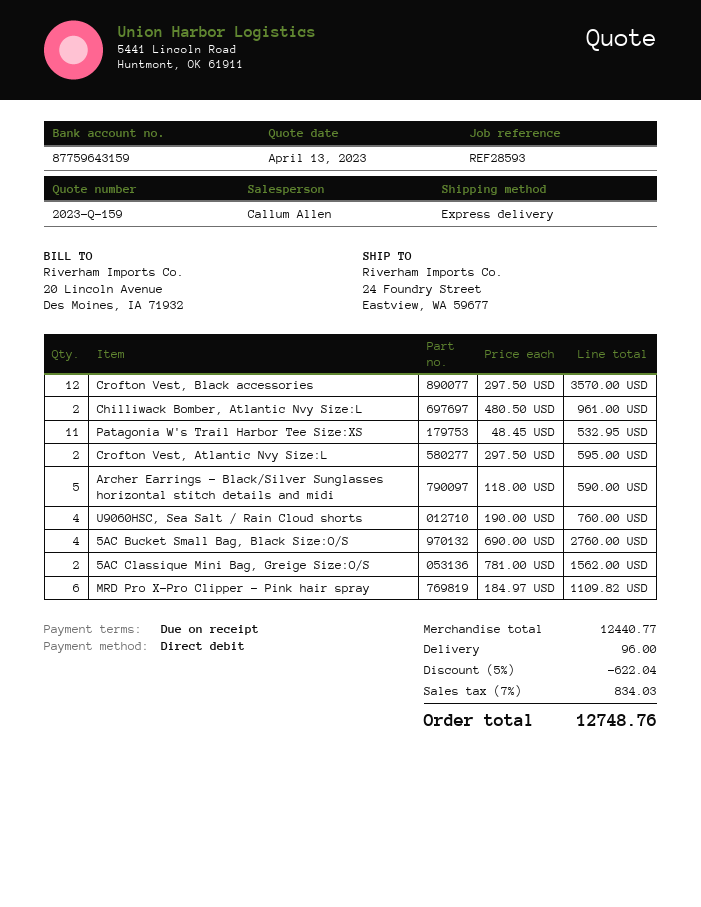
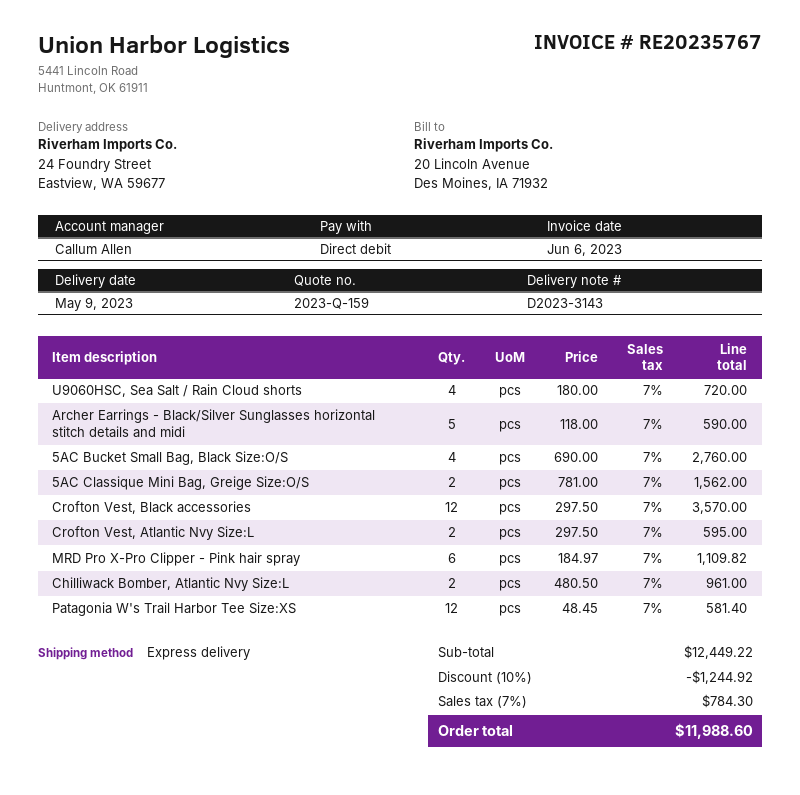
Patagonia W's Trail Harbor Tee Size:XS: 11 x 48.45 = 532.95 -> 12 x 48.45 = 581.40
U9060HSC, Sea Salt / Rain Cloud shorts: 4 x 190.00 = 760.00 -> 4 x 180.00 = 720.00
subtotal: 12440.77 -> 12449.22
discount: 5% = 622.04 -> 10% = 1244.92
shipping: 96.00 -> none
tax: 7% = 834.03 -> 7% = 784.30
total: 12748.76 -> 11988.60

